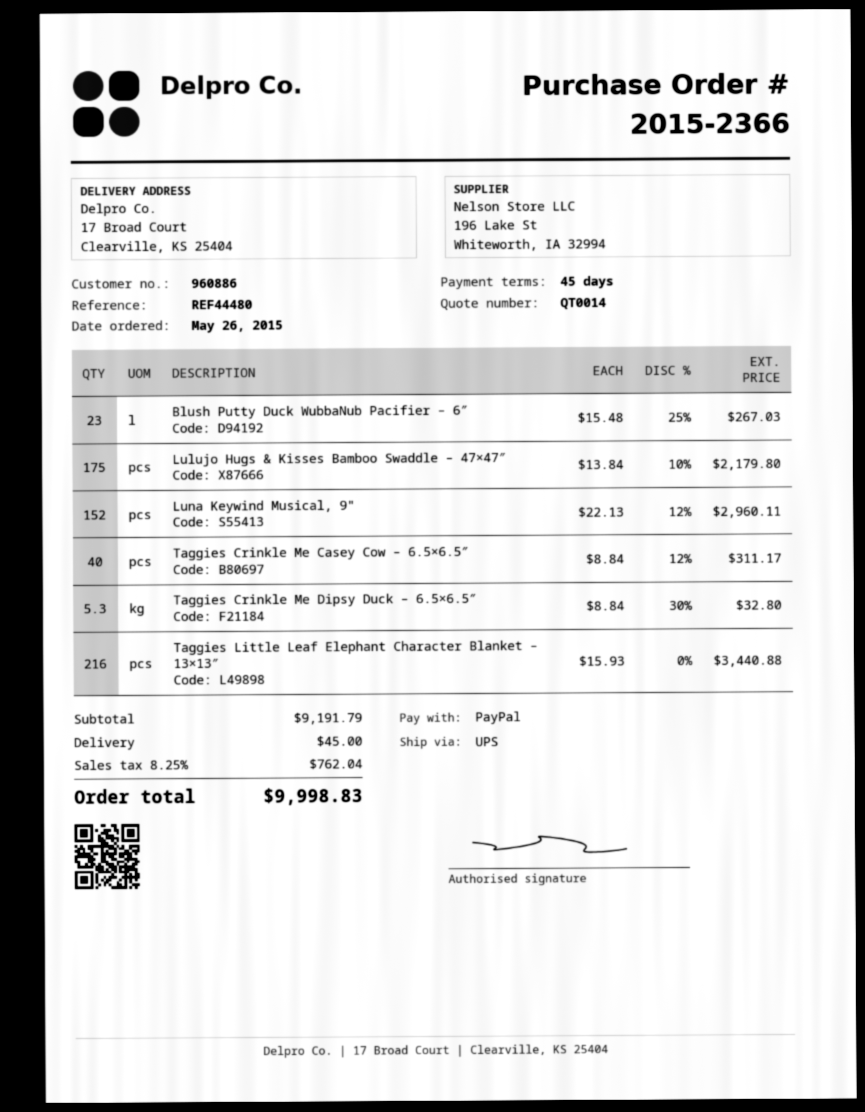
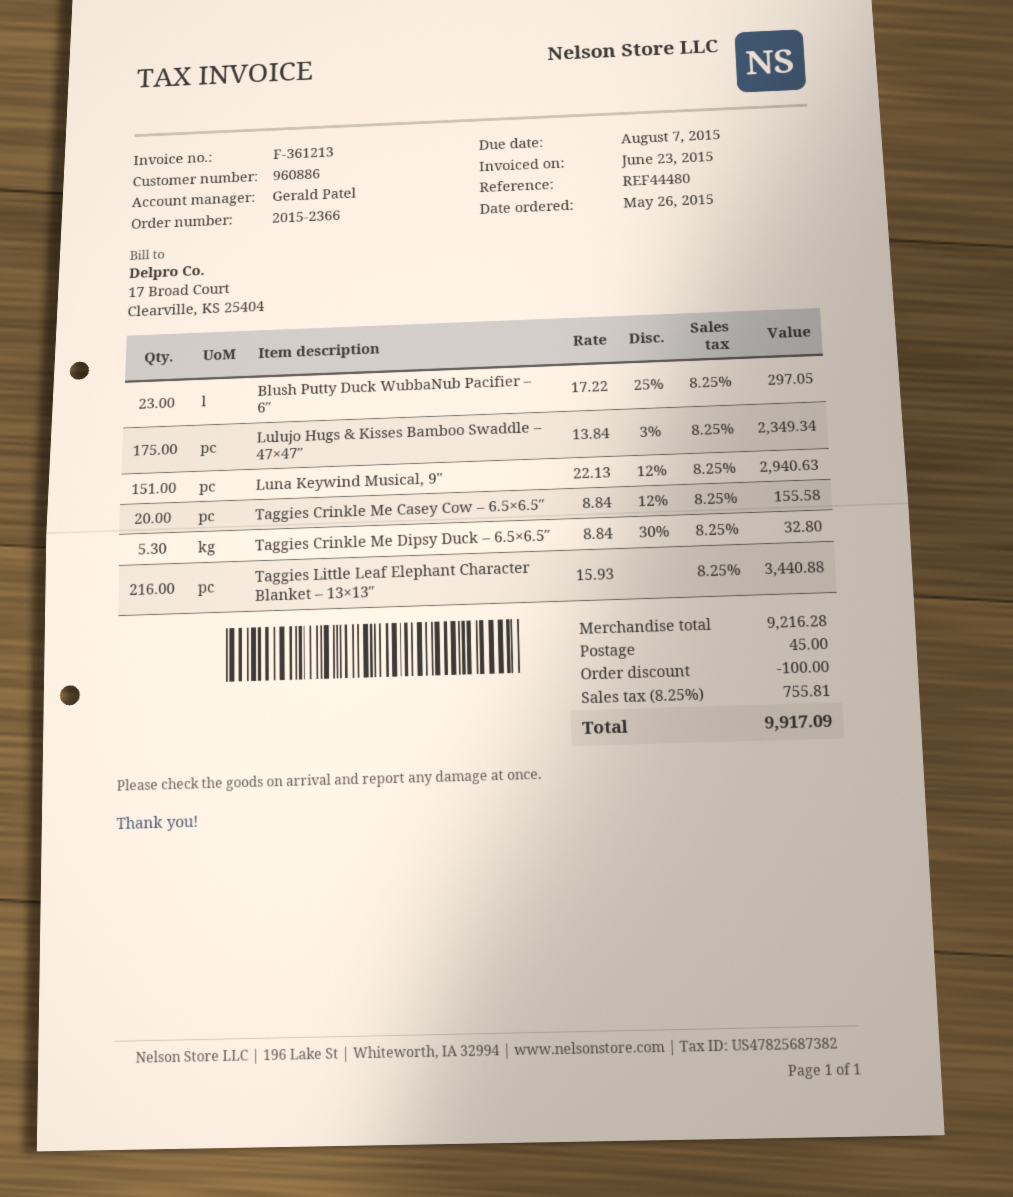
Blush Putty Duck WubbaNub Pacifier – 6″: 23 x 15.48 - 25% = 267.03 -> 23 x 17.22 - 25% = 297.05
Lulujo Hugs & Kisses Bamboo Swaddle – 47×47″: 175 x 13.84 - 10% = 2179.80 -> 175 x 13.84 - 3% = 2349.34
Luna Keywind Musical, 9": 152 x 22.13 - 12% = 2960.11 -> 151 x 22.13 - 12% = 2940.63
Taggies Crinkle Me Casey Cow – 6.5×6.5″: 40 x 8.84 - 12% = 311.17 -> 20 x 8.84 - 12% = 155.58
subtotal: 9191.79 -> 9216.28
discount: none -> 100.00
tax: 8.25% = 762.04 -> 8.25% = 755.81
total: 9998.83 -> 9917.09

